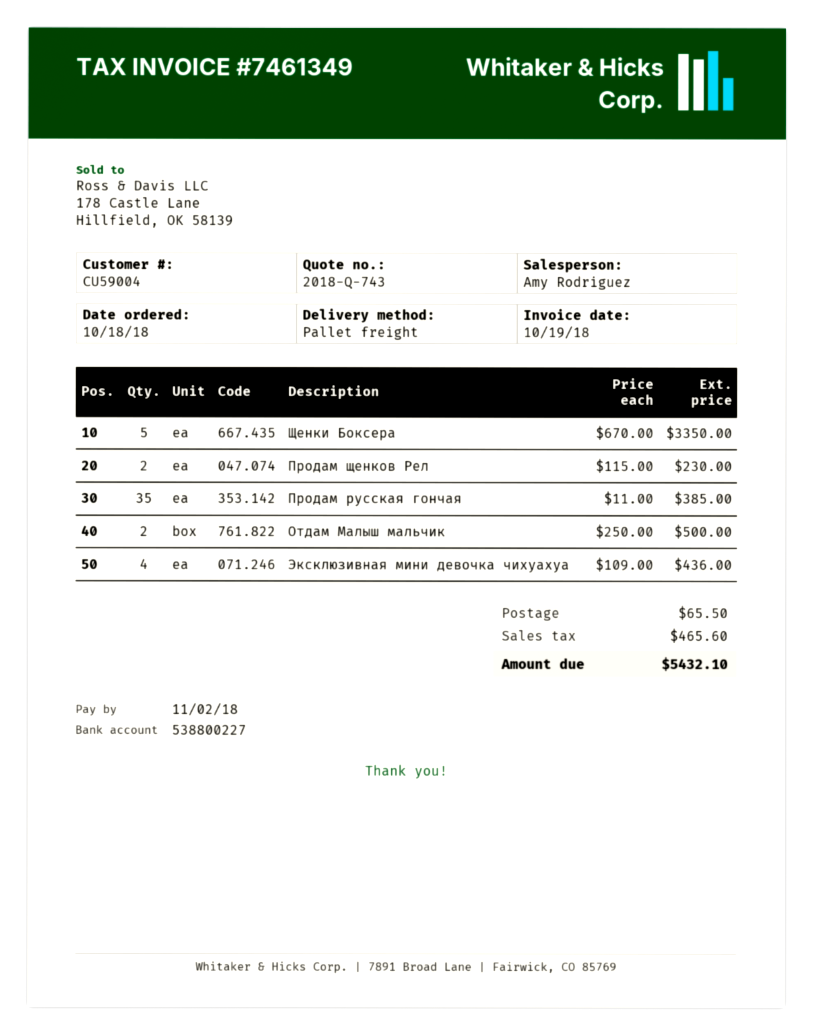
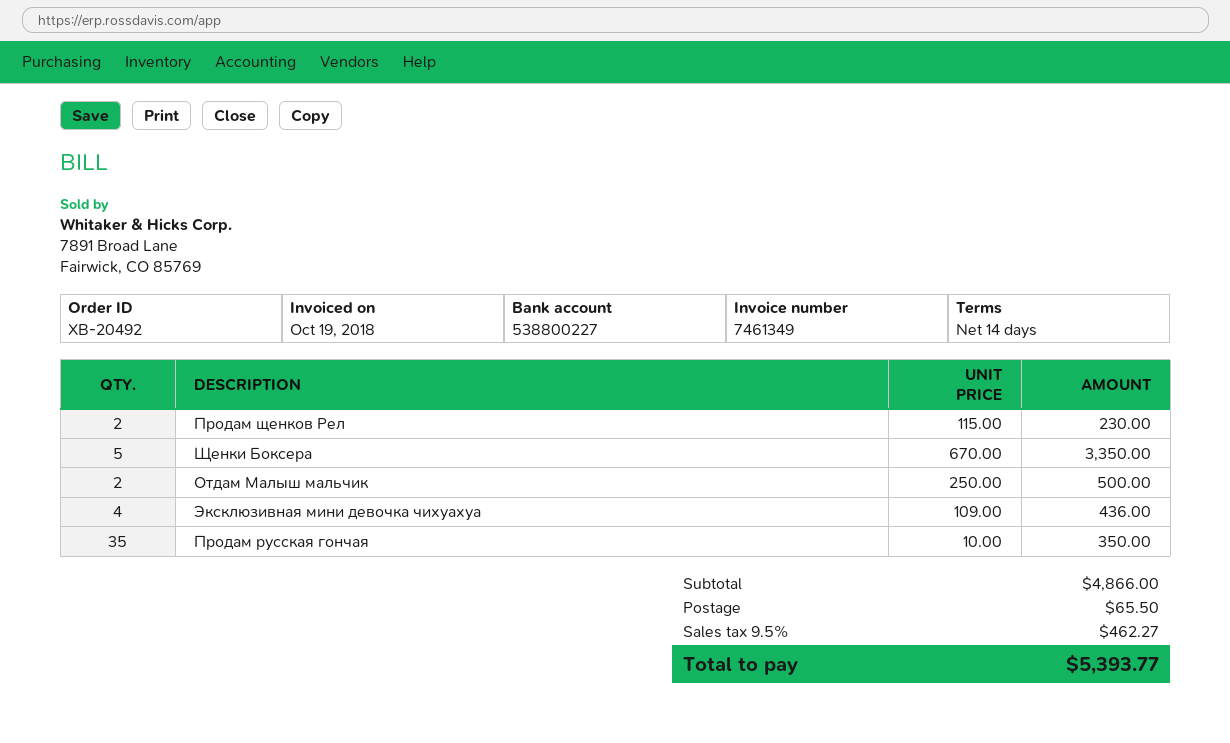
Продам русская гончая: 35 x 11.00 = 385.00 -> 35 x 10.00 = 350.00
tax: 465.60 -> 462.27
total: 5432.10 -> 5393.77

